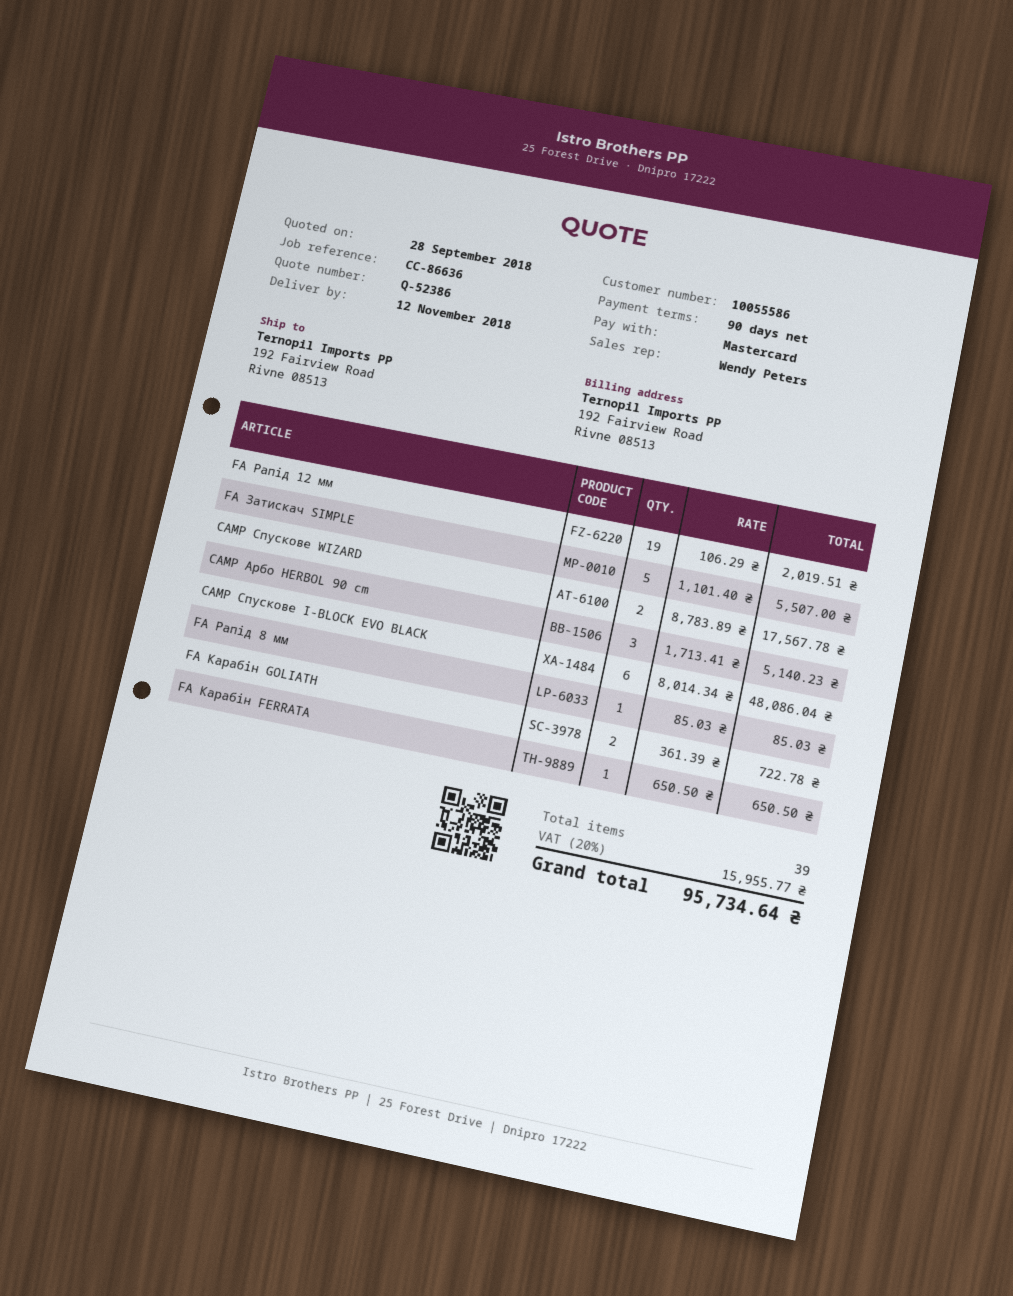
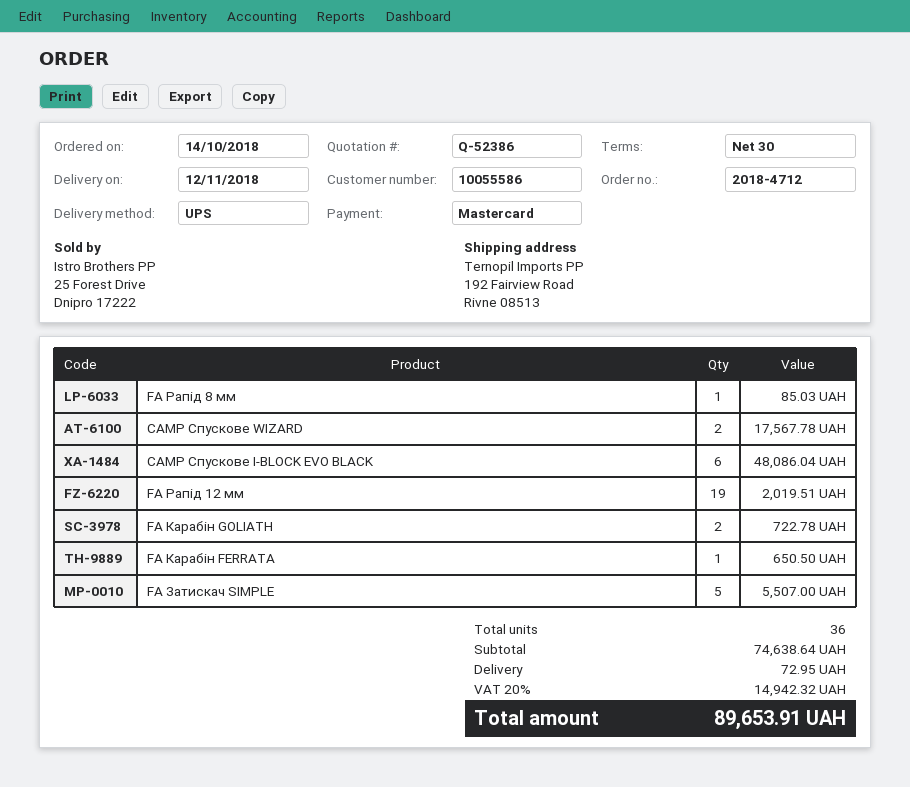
payment terms: 90 days -> 30 days
CAMP Арбо HERBOL 90 cm: 3 for 5140.23 -> none
total quantity: 39 -> 36
shipping: none -> 72.95
tax: 20% = 15955.77 -> 20% = 14942.32
total: 95734.64 -> 89653.91

